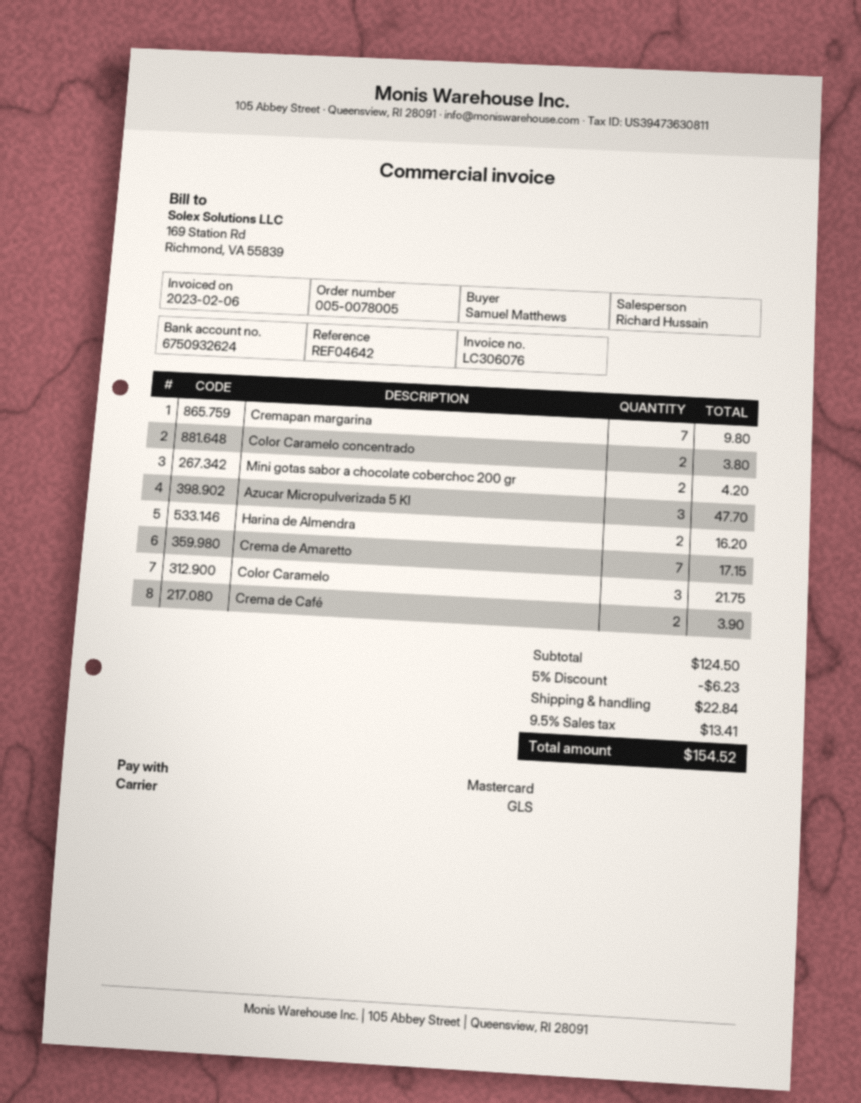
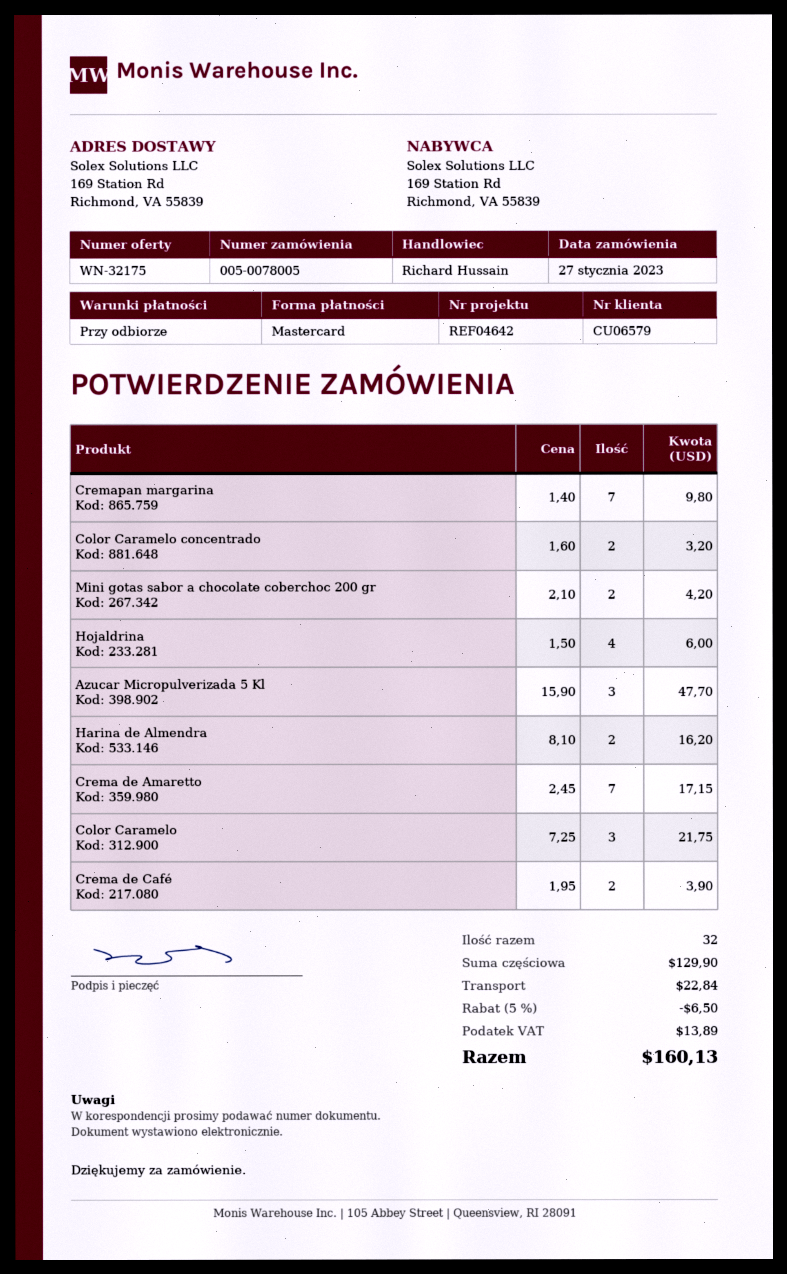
Color Caramelo concentrado: 2 for 3.80 -> 2 for 3.20
Hojaldrina: none -> 4 for 6.00
subtotal: 124.50 -> 129.90
discount: 5% = 6.23 -> 5% = 6.50
tax: 13.41 -> 13.89
total: 154.52 -> 160.13

